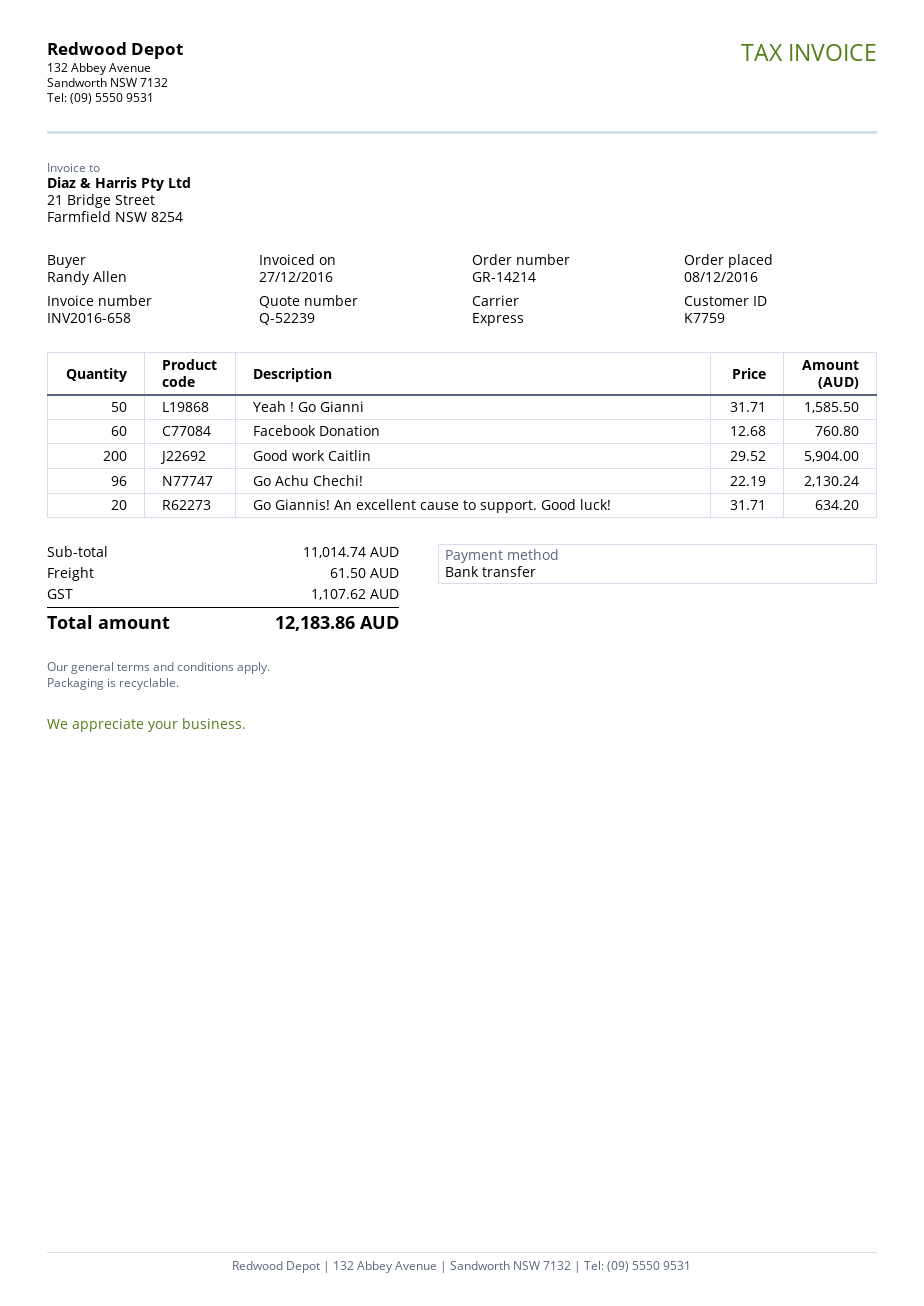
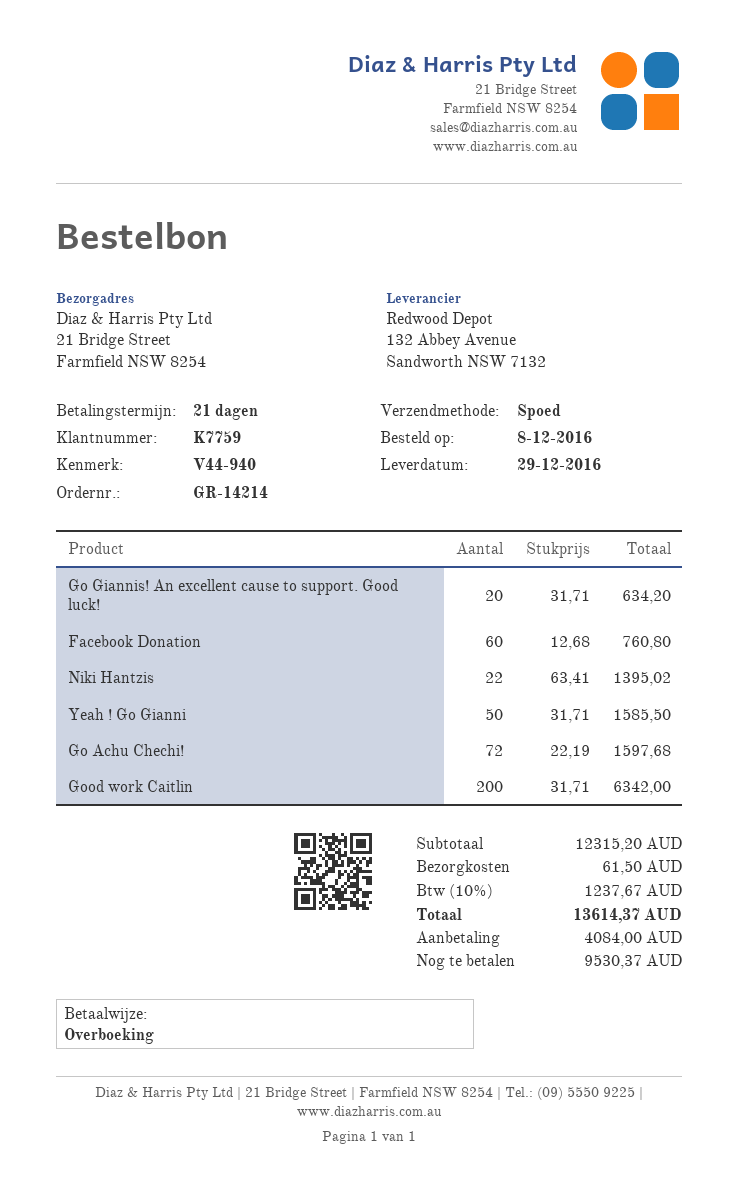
Good work Caitlin: 200 x 29.52 = 5904.00 -> 200 x 31.71 = 6342.00
Go Achu Chechi!: 96 x 22.19 = 2130.24 -> 72 x 22.19 = 1597.68
Niki Hantzis: none -> 22 x 63.41 = 1395.02
subtotal: 11014.74 -> 12315.20
tax: 1107.62 -> 1237.67
total: 12183.86 -> 13614.37

